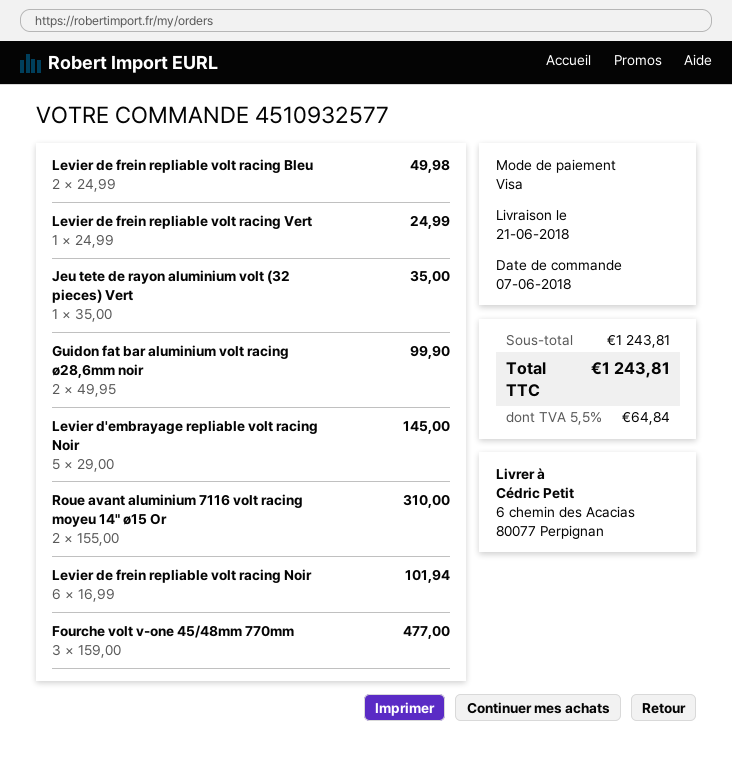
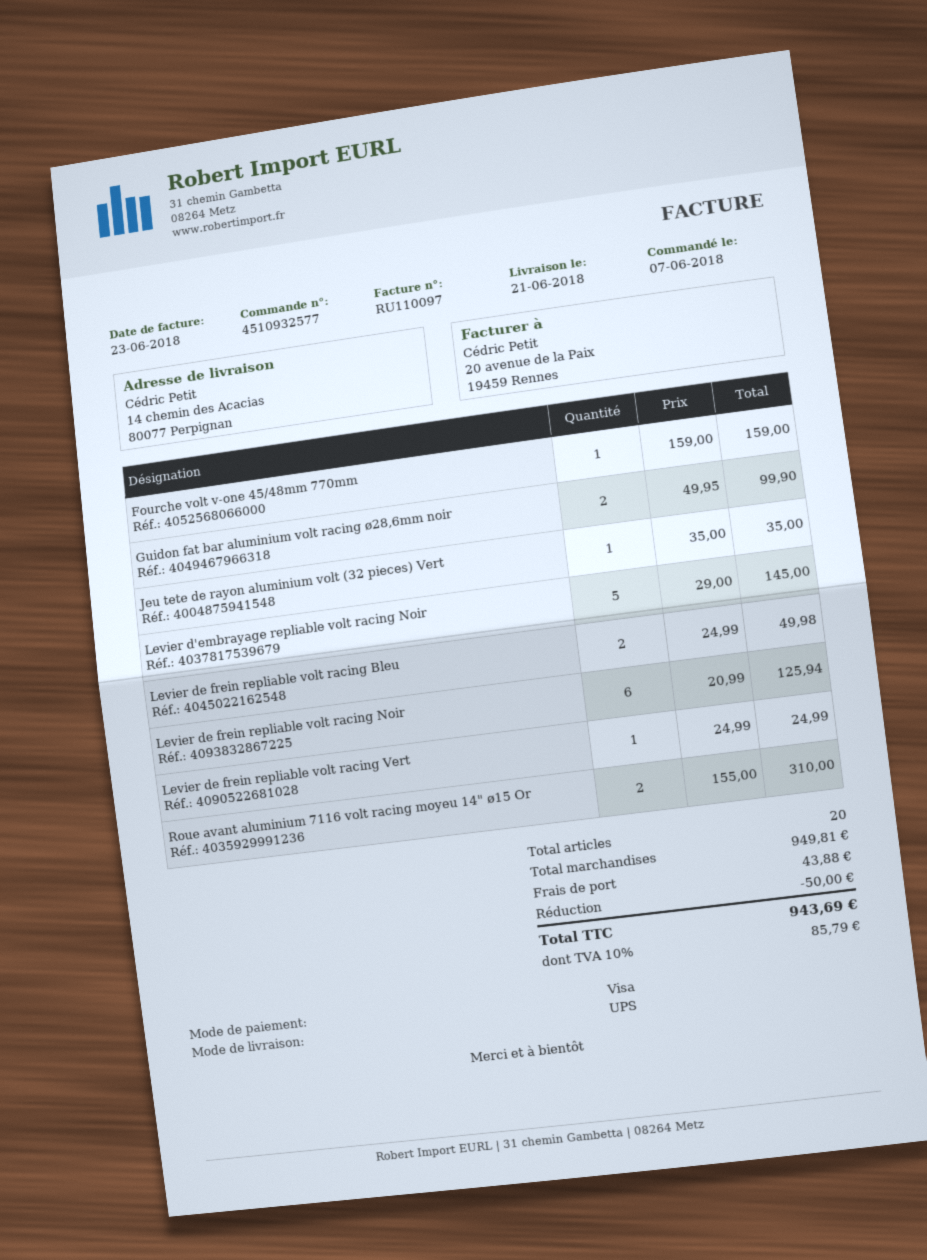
ship to: 6 chemin des Acacias, 80077 Perpignan -> 14 chemin des Acacias, 80077 Perpignan
Levier de frein repliable volt racing Noir: 6 x 16.99 = 101.94 -> 6 x 20.99 = 125.94
Fourche volt v-one 45/48mm 770mm: 3 x 159.00 = 477.00 -> 1 x 159.00 = 159.00
subtotal: 1243.81 -> 949.81
discount: none -> 50.00
shipping: none -> 43.88
tax: 5.5% = 64.84 -> 10% = 85.79
total: 1243.81 -> 943.69

